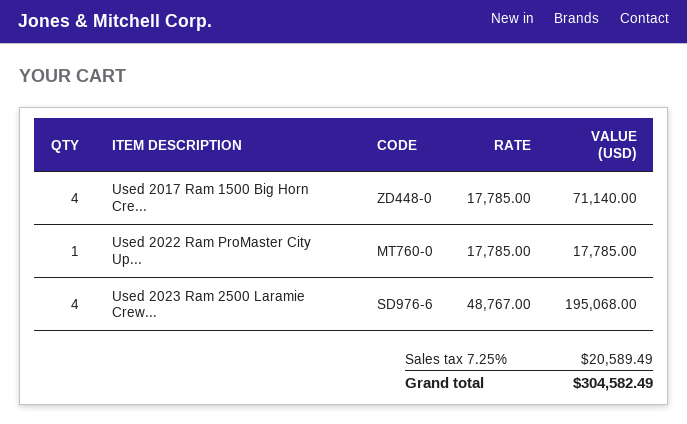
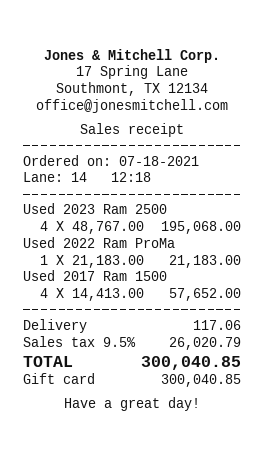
Used 2017 Ram 1500 Big Horn Cre...: 4 x 17785.00 = 71140.00 -> 4 x 14413.00 = 57652.00
Used 2022 Ram ProMaster City Up...: 1 x 17785.00 = 17785.00 -> 1 x 21183.00 = 21183.00
shipping: none -> 117.06
tax: 7.25% = 20589.49 -> 9.5% = 26020.79
total: 304582.49 -> 300040.85

